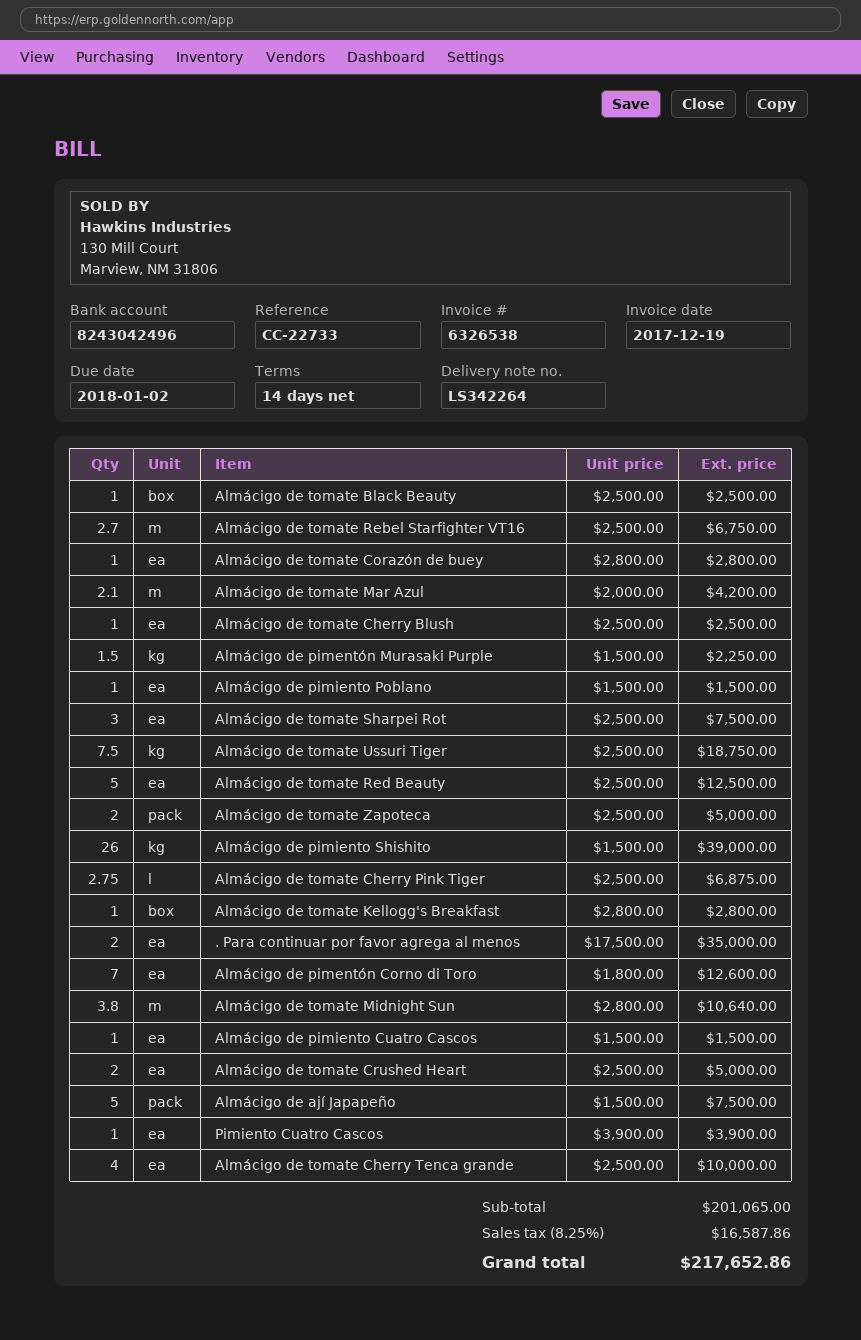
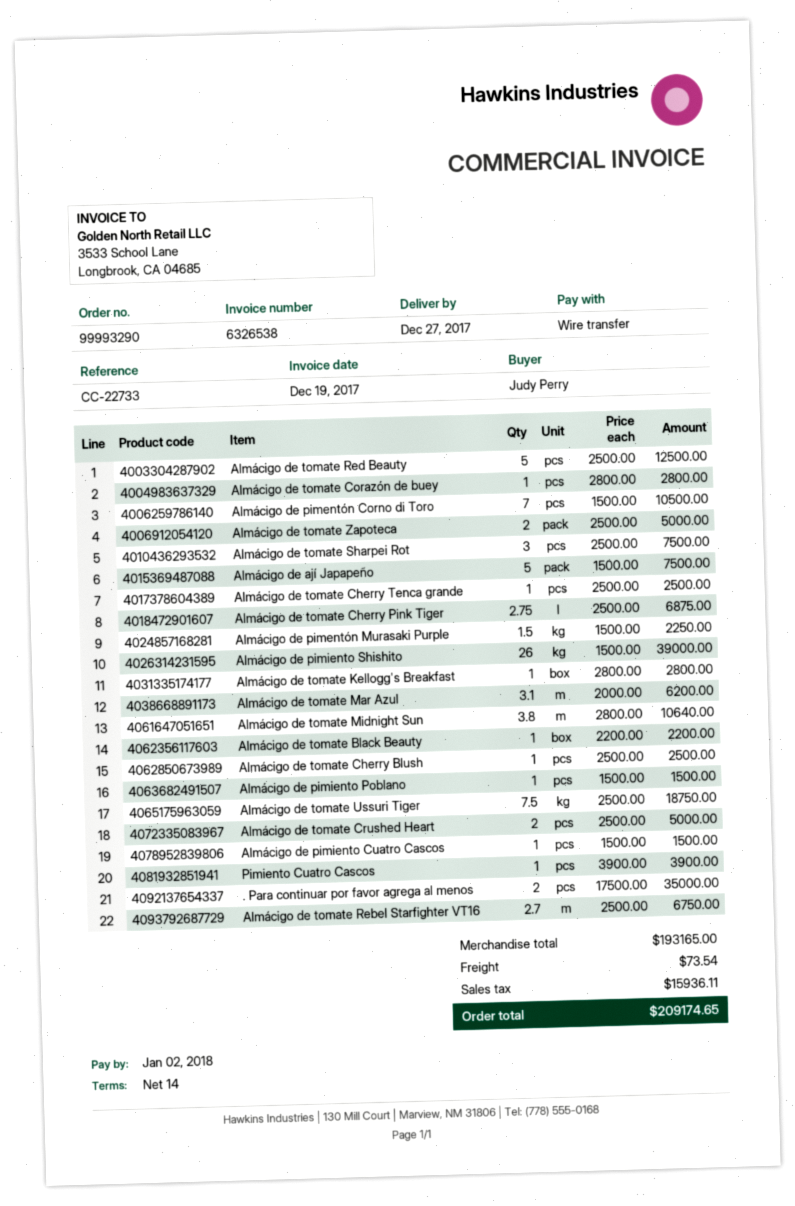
Almácigo de tomate Black Beauty: 1 x 2500.00 = 2500.00 -> 1 x 2200.00 = 2200.00
Almácigo de tomate Mar Azul: 2.1 x 2000.00 = 4200.00 -> 3.1 x 2000.00 = 6200.00
Almácigo de pimentón Corno di Toro: 7 x 1800.00 = 12600.00 -> 7 x 1500.00 = 10500.00
Almácigo de tomate Cherry Tenca grande: 4 x 2500.00 = 10000.00 -> 1 x 2500.00 = 2500.00
subtotal: 201065.00 -> 193165.00
shipping: none -> 73.54
tax: 16587.86 -> 15936.11
total: 217652.86 -> 209174.65

